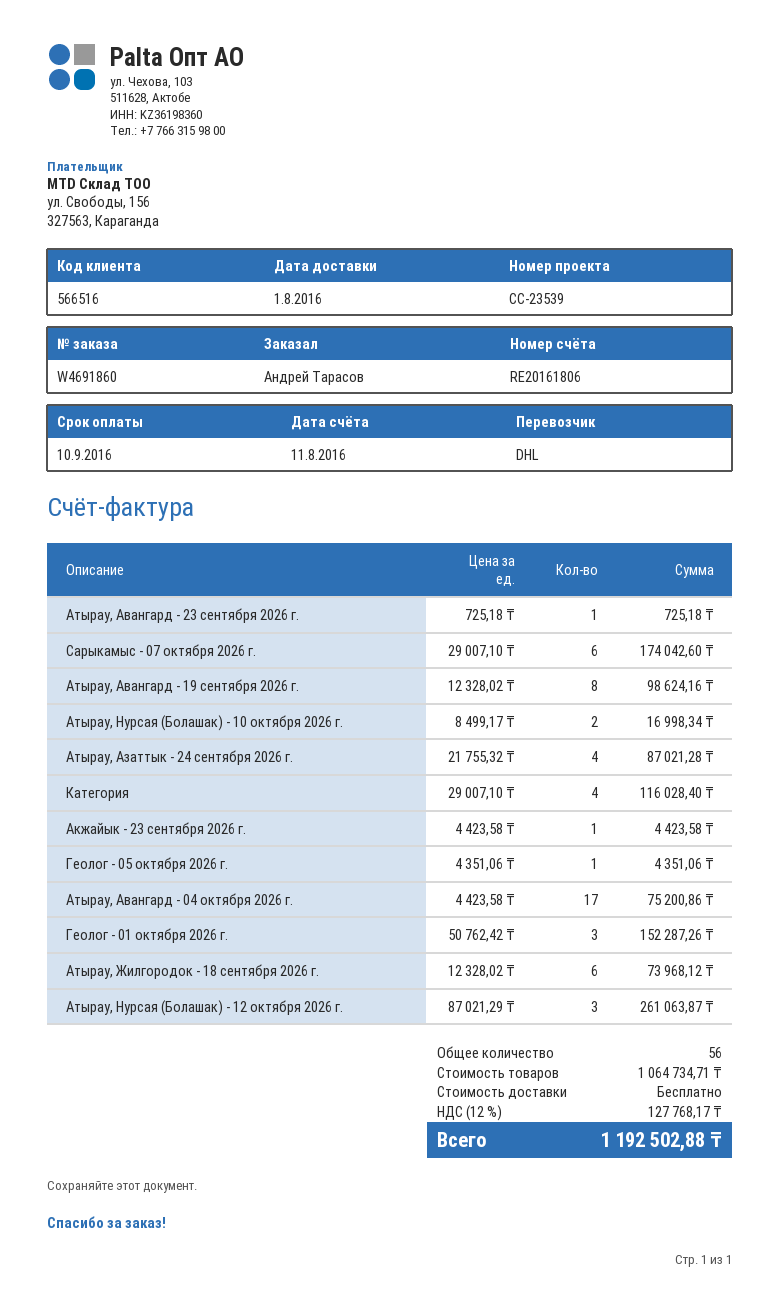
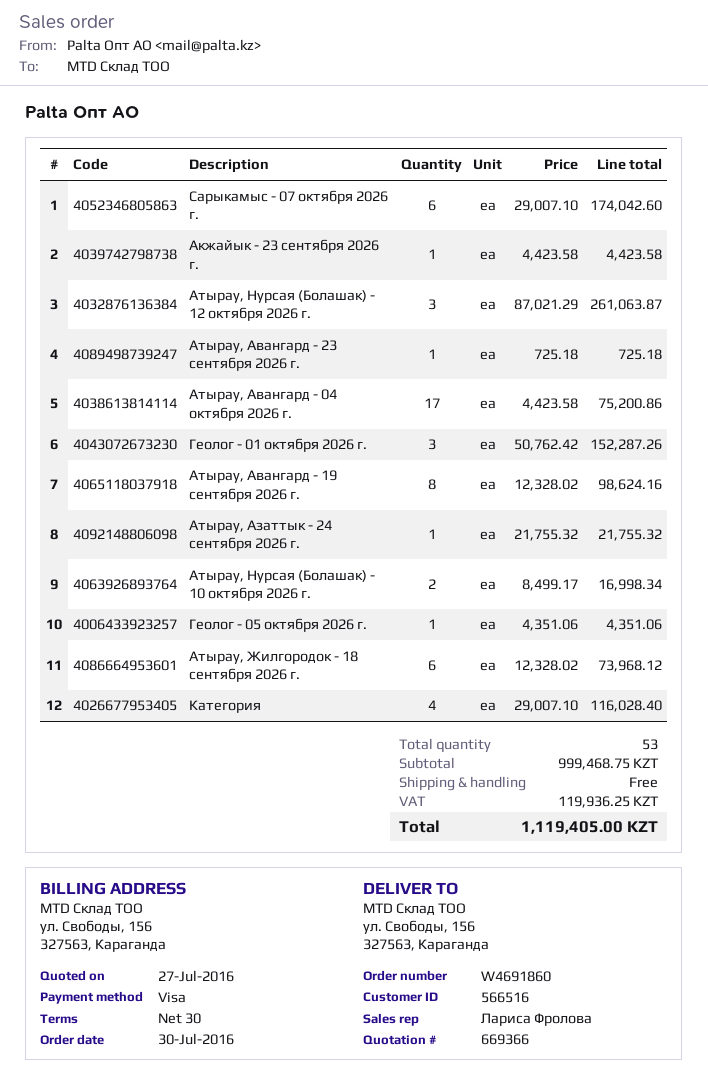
Атырау, Азаттык - 24 сентября 2026 г.: 4 x 21755.32 = 87021.28 -> 1 x 21755.32 = 21755.32
total quantity: 56 -> 53
subtotal: 1064734.71 -> 999468.75
tax: 127768.17 -> 119936.25
total: 1192502.88 -> 1119405.00

